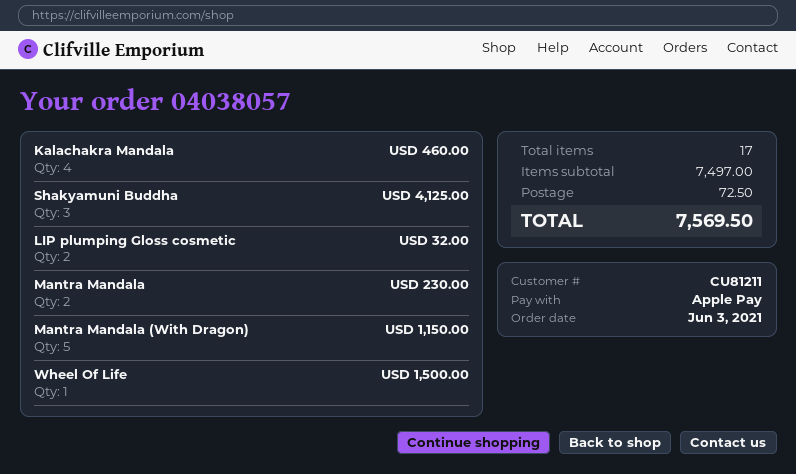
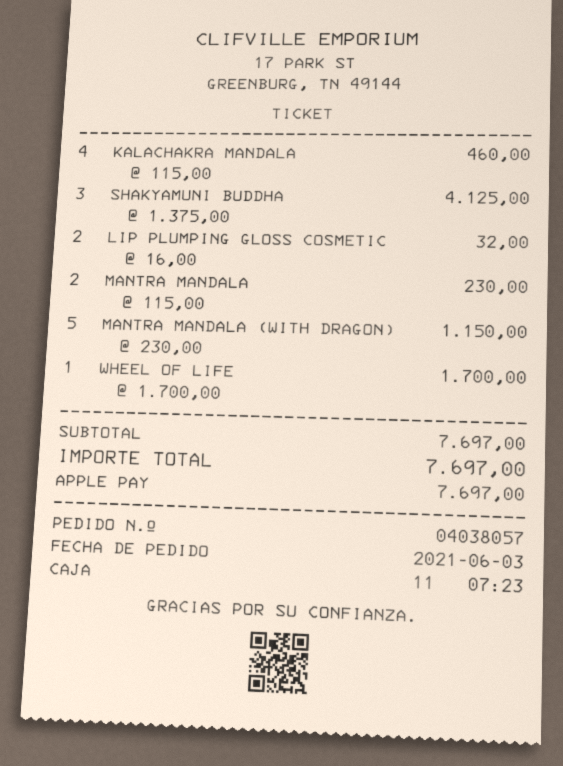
Wheel Of Life: 1 for 1500.00 -> 1 for 1700.00
subtotal: 7497.00 -> 7697.00
shipping: 72.50 -> none
total: 7569.50 -> 7697.00

